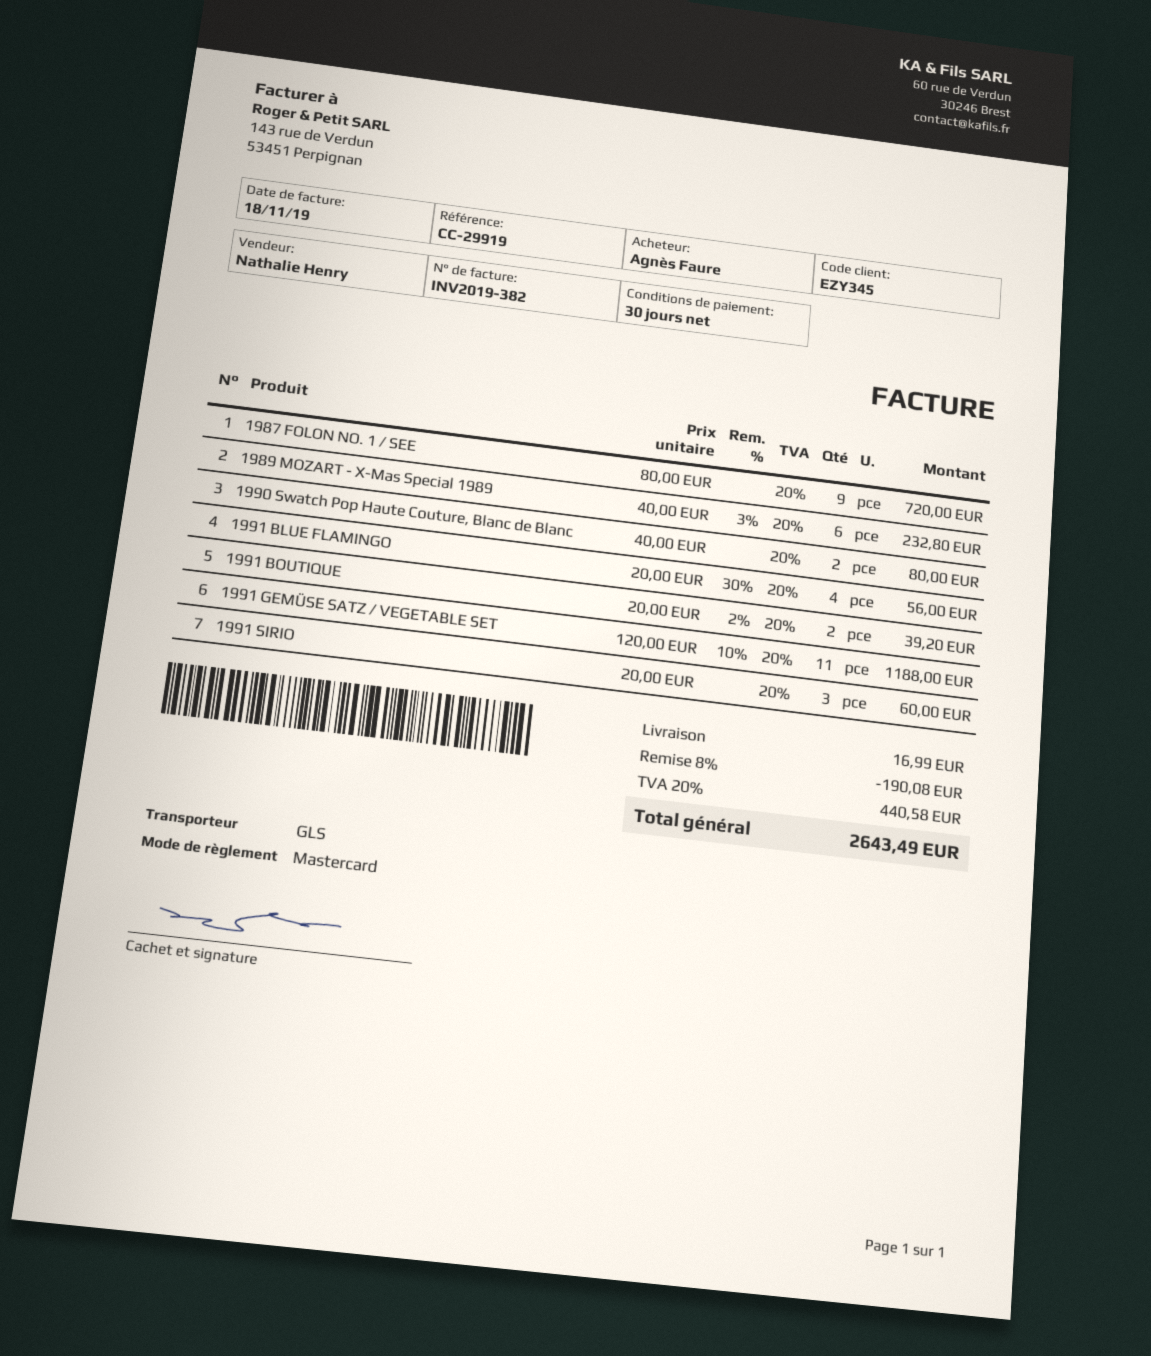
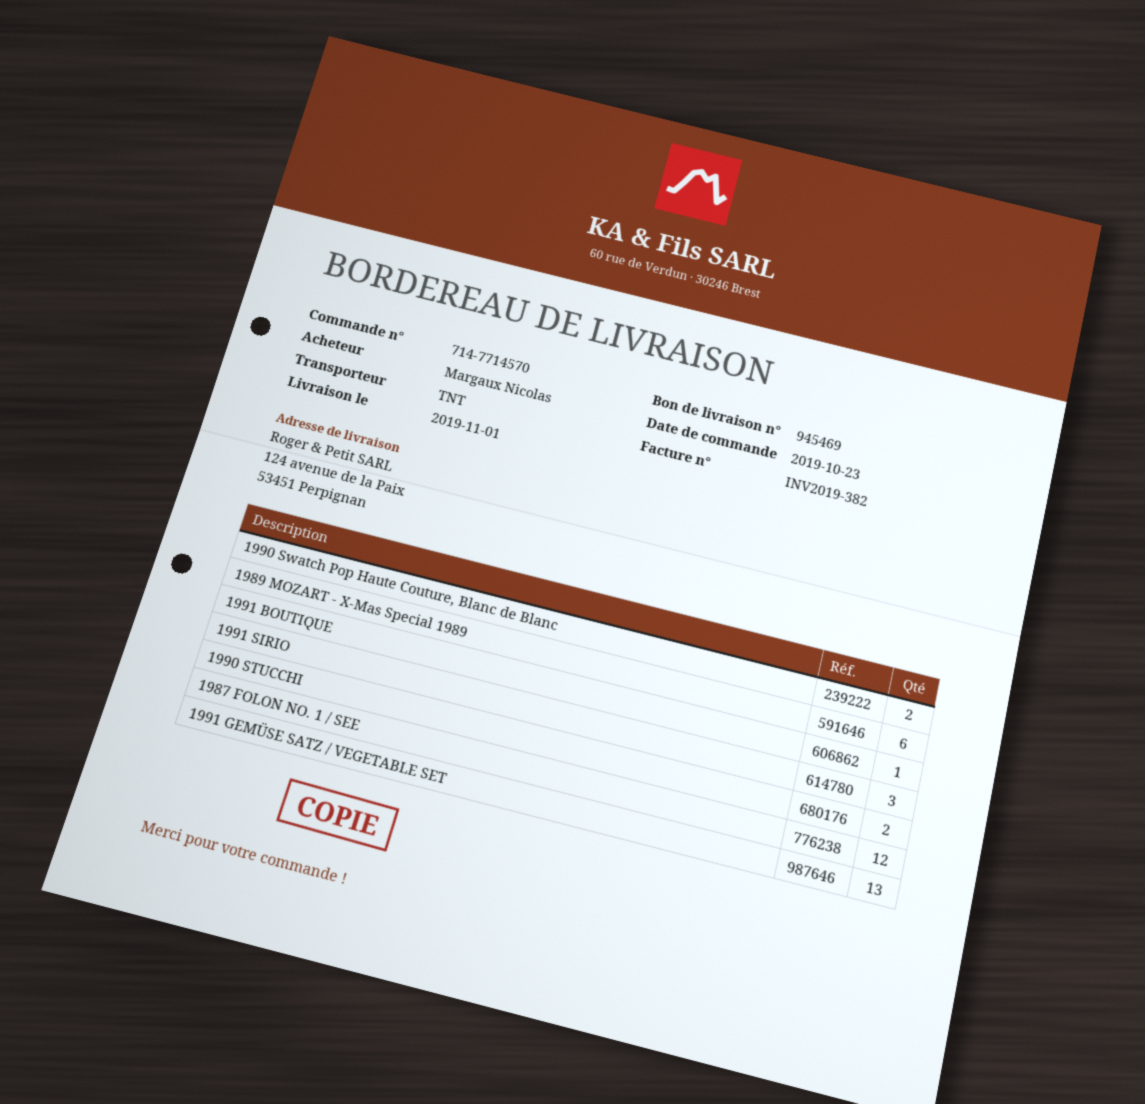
ordered by: Agnès Faure -> Margaux Nicolas
shipping method: GLS -> TNT
1987 FOLON NO. 1 / SEE: 9 -> 12
1991 BLUE FLAMINGO: 4 -> none
1991 BOUTIQUE: 2 -> 1
1991 GEMÜSE SATZ / VEGETABLE SET: 11 -> 13
1990 STUCCHI: none -> 2

